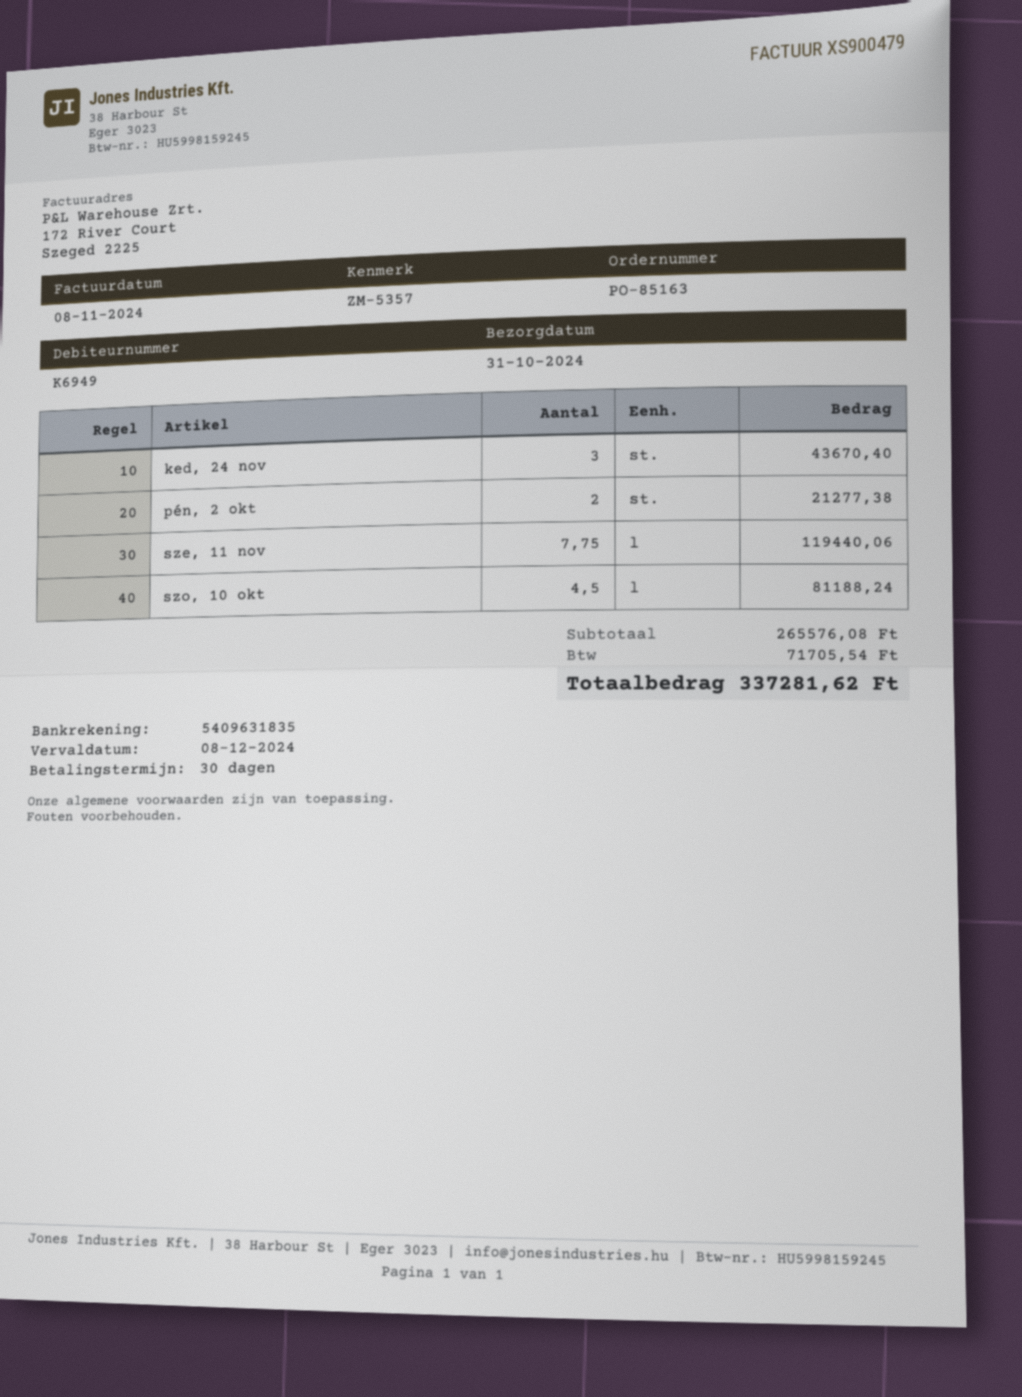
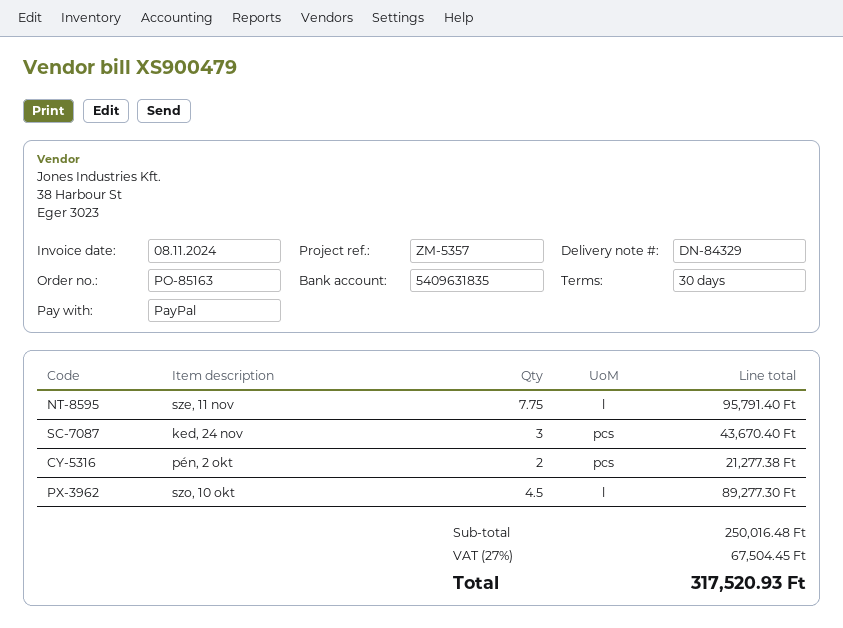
sze, 11 nov: 7.75 for 119440.06 -> 7.75 for 95791.40
szo, 10 okt: 4.5 for 81188.24 -> 4.5 for 89277.30
subtotal: 265576.08 -> 250016.48
tax: 71705.54 -> 67504.45
total: 337281.62 -> 317520.93

